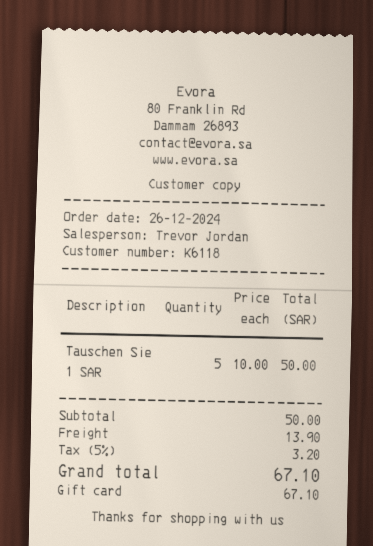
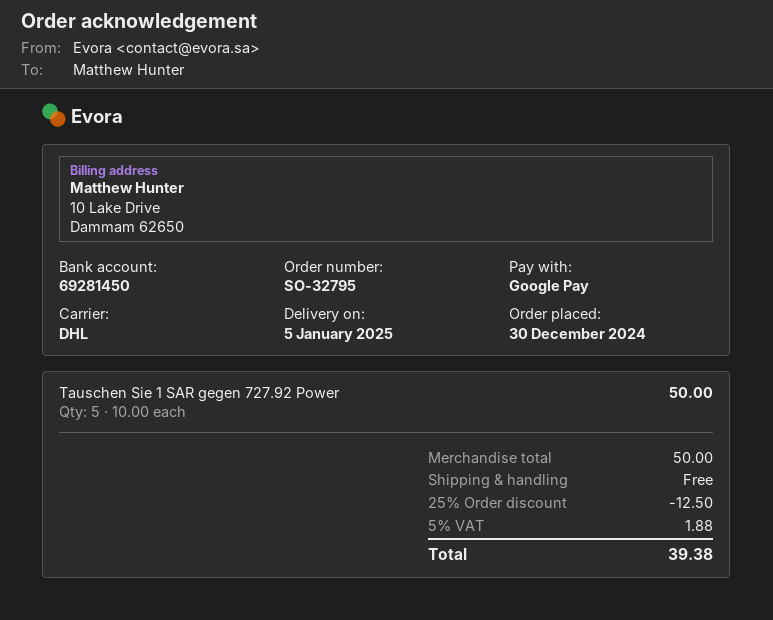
order date: 2024-12-26 -> 2024-12-30
payment method: gift card -> Google Pay
discount: none -> 25% = 12.50
shipping: 13.90 -> 0.00
tax: 5% = 3.20 -> 5% = 1.88
total: 67.10 -> 39.38

